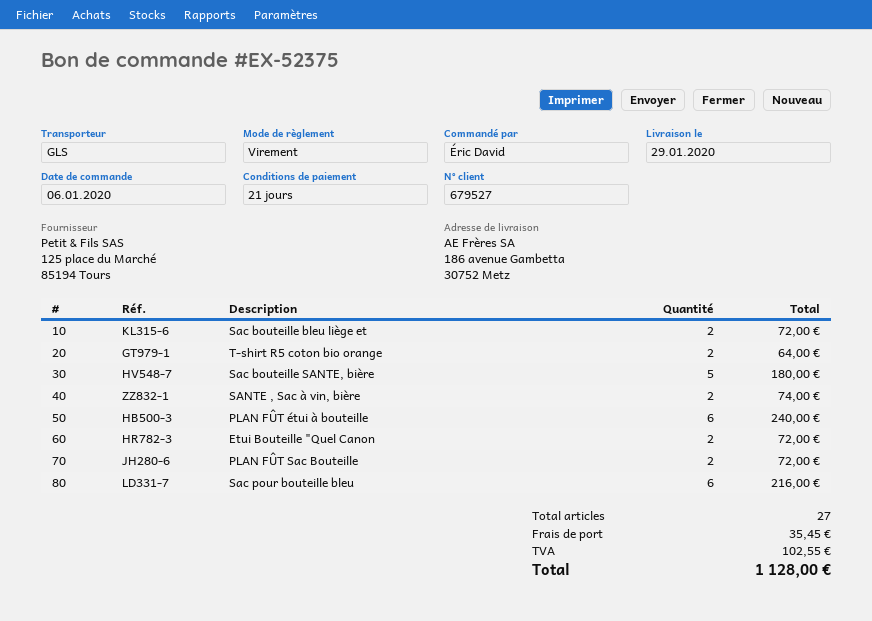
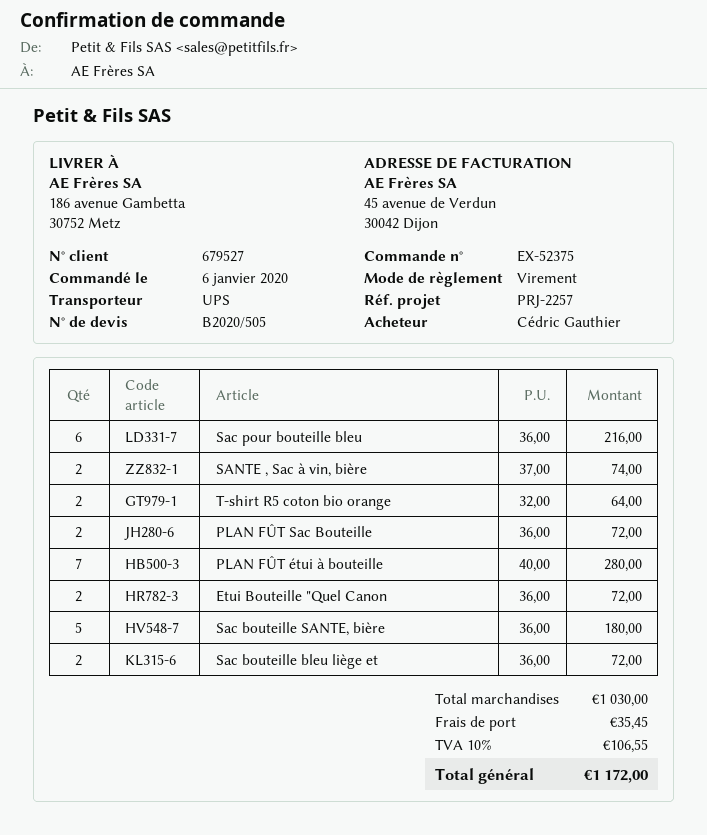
ordered by: Éric David -> Cédric Gauthier
shipping method: GLS -> UPS
PLAN FÛT étui à bouteille: 6 for 240.00 -> 7 for 280.00
tax: 102.55 -> 106.55
total: 1128.00 -> 1172.00

